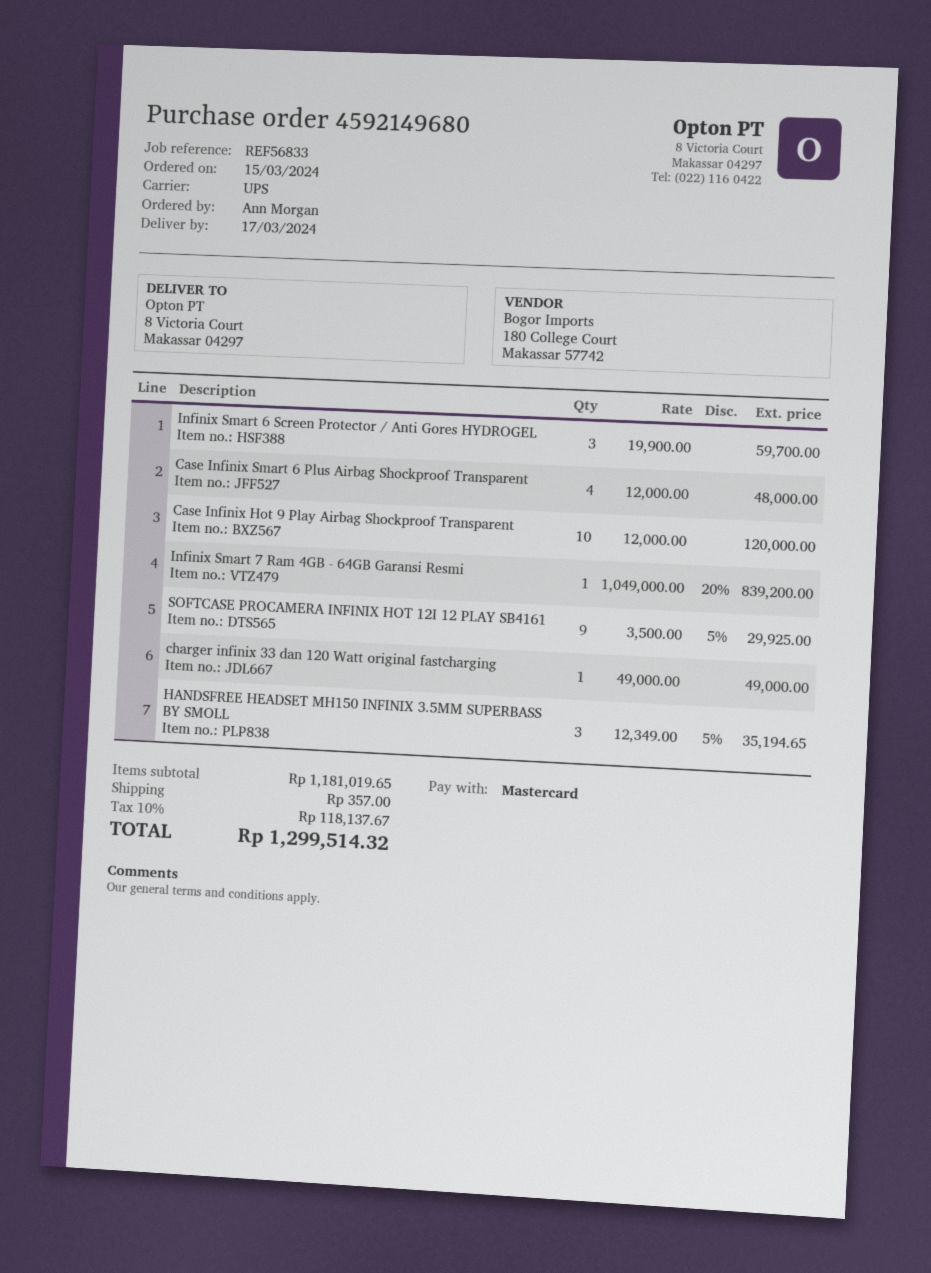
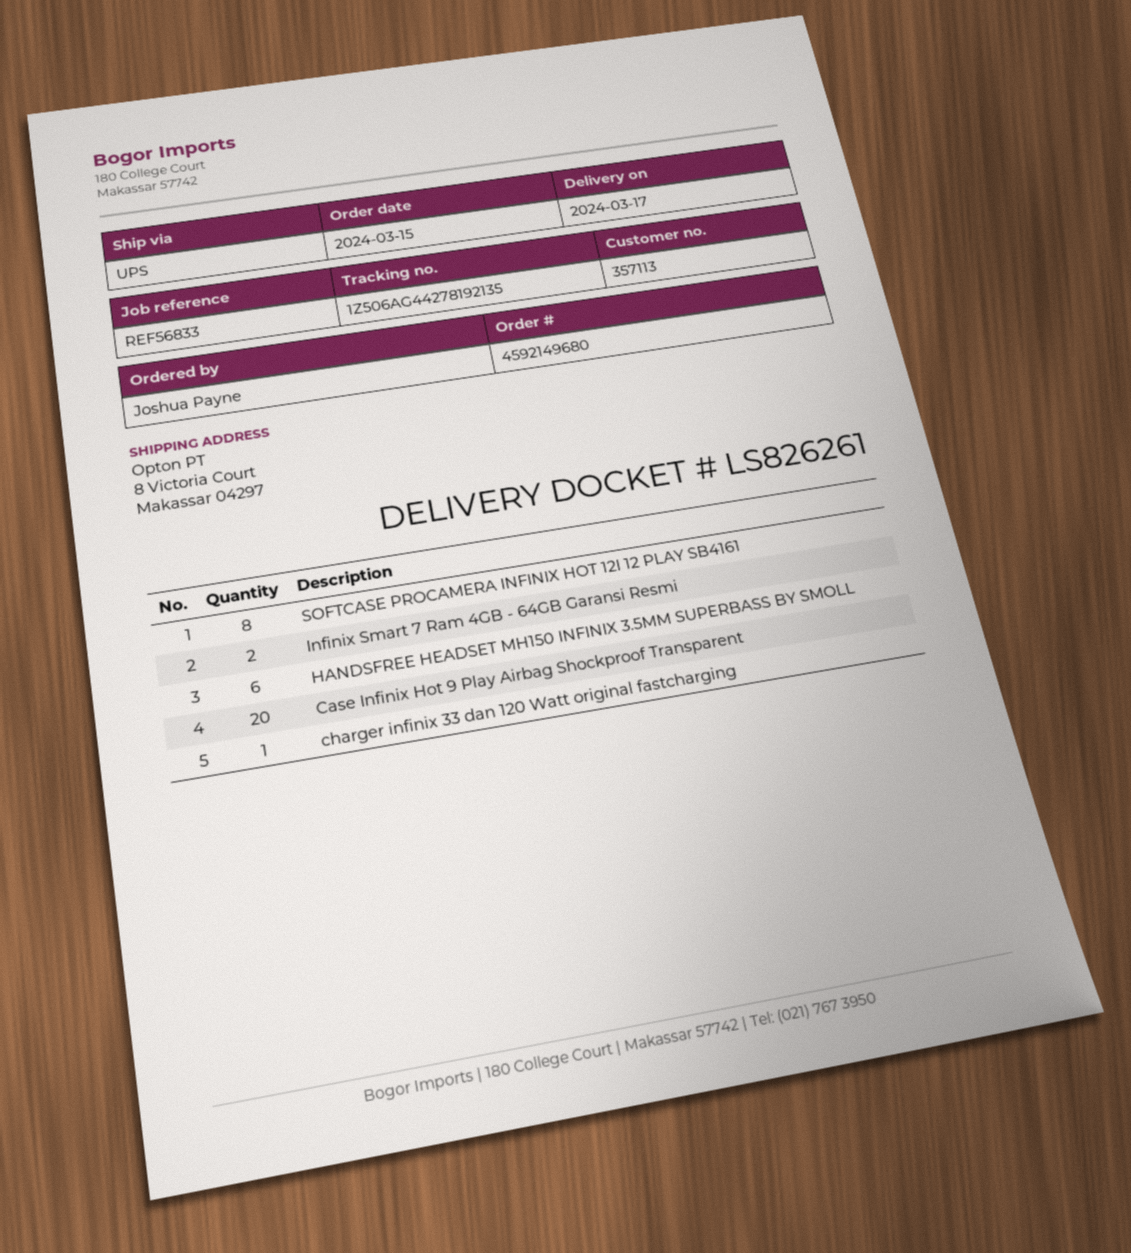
ordered by: Ann Morgan -> Joshua Payne
Infinix Smart 6 Screen Protector / Anti Gores HYDROGEL: 3 -> none
Case Infinix Smart 6 Plus Airbag Shockproof Transparent: 4 -> none
Case Infinix Hot 9 Play Airbag Shockproof Transparent: 10 -> 20
Infinix Smart 7 Ram 4GB - 64GB Garansi Resmi: 1 -> 2
SOFTCASE PROCAMERA INFINIX HOT 12I 12 PLAY SB4161: 9 -> 8
HANDSFREE HEADSET MH150 INFINIX 3.5MM SUPERBASS BY SMOLL: 3 -> 6

